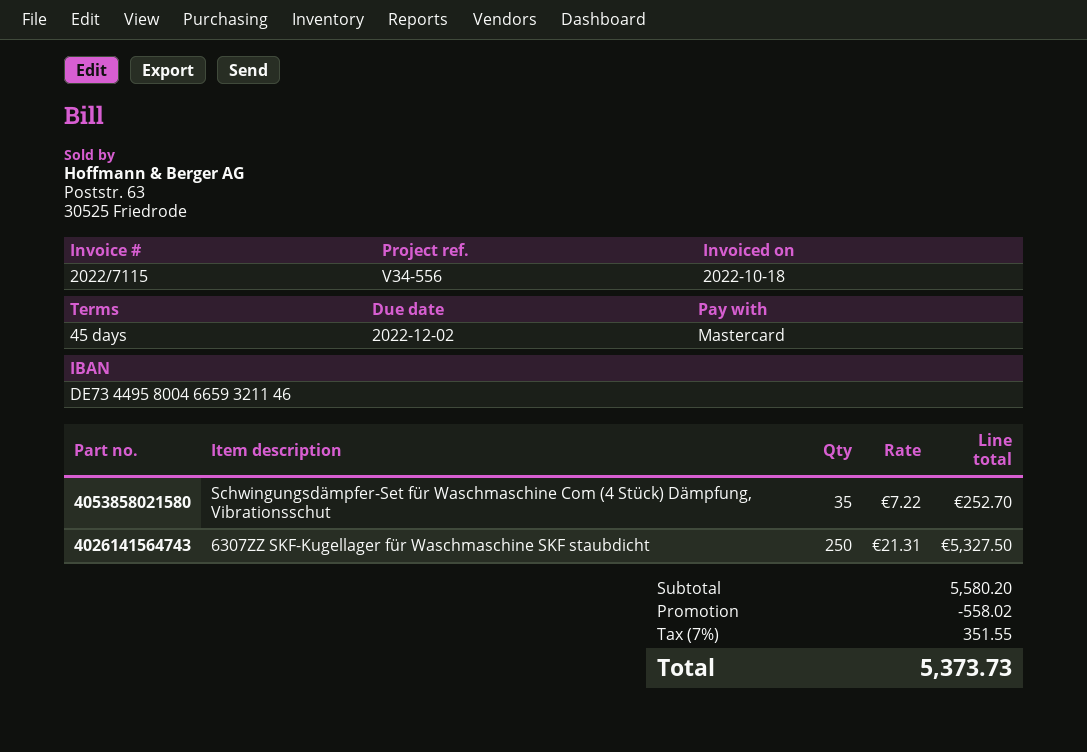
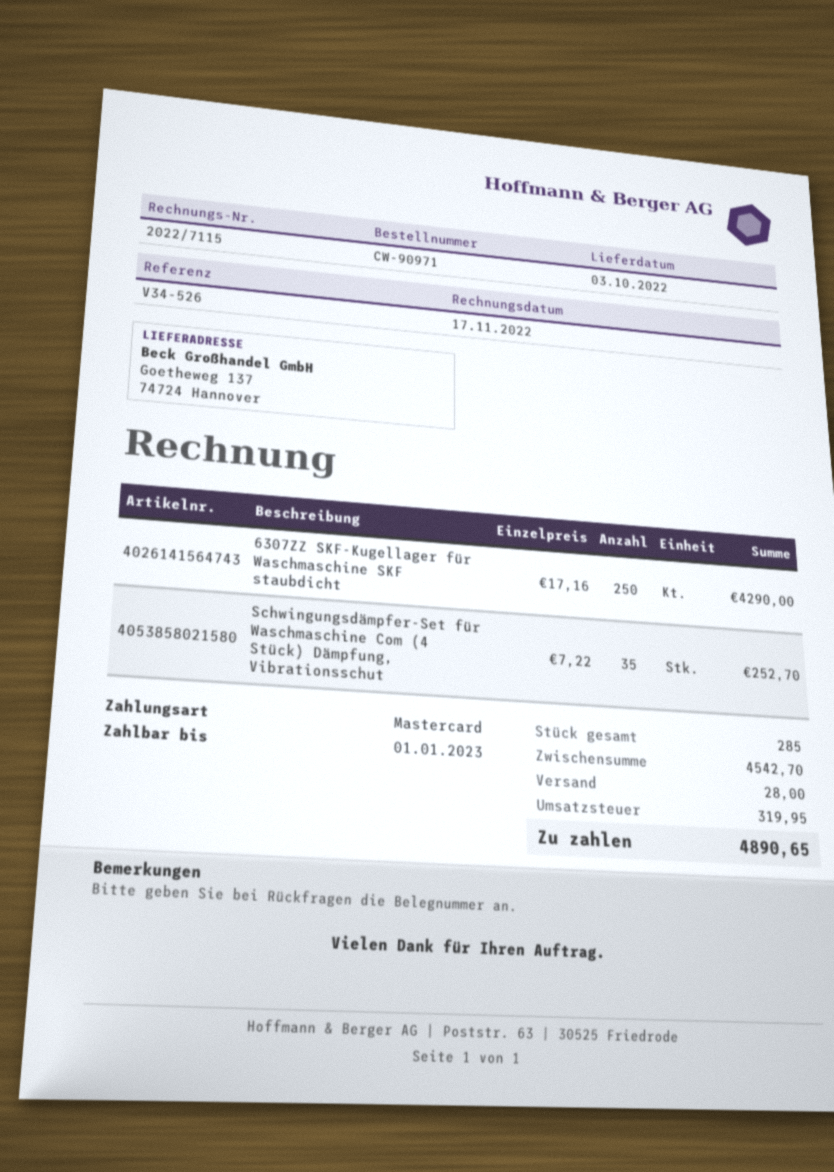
invoice date: 2022-10-18 -> 2022-11-17
due date: 2022-12-02 -> 2023-01-01
reference: V34-556 -> V34-526
6307ZZ SKF-Kugellager für Waschmaschine SKF staubdicht: 250 x 21.31 = 5327.50 -> 250 x 17.16 = 4290.00
subtotal: 5580.20 -> 4542.70
discount: 558.02 -> none
shipping: none -> 28.00
tax: 351.55 -> 319.95
total: 5373.73 -> 4890.65

